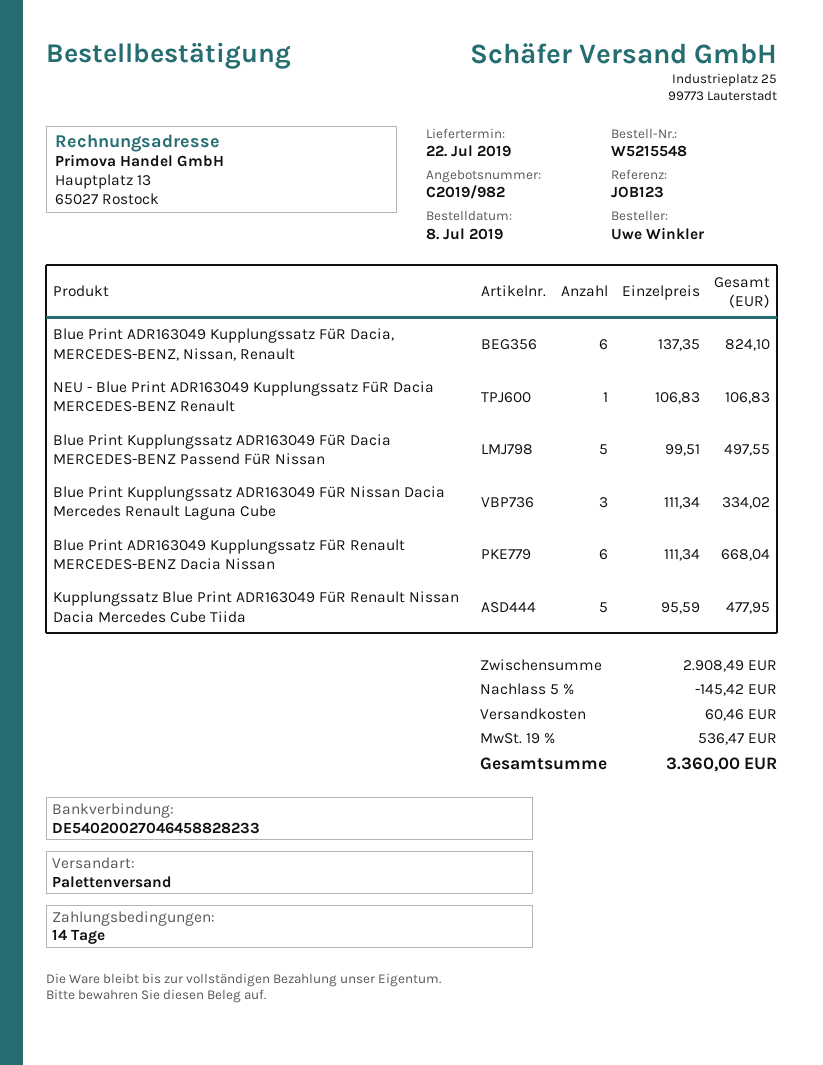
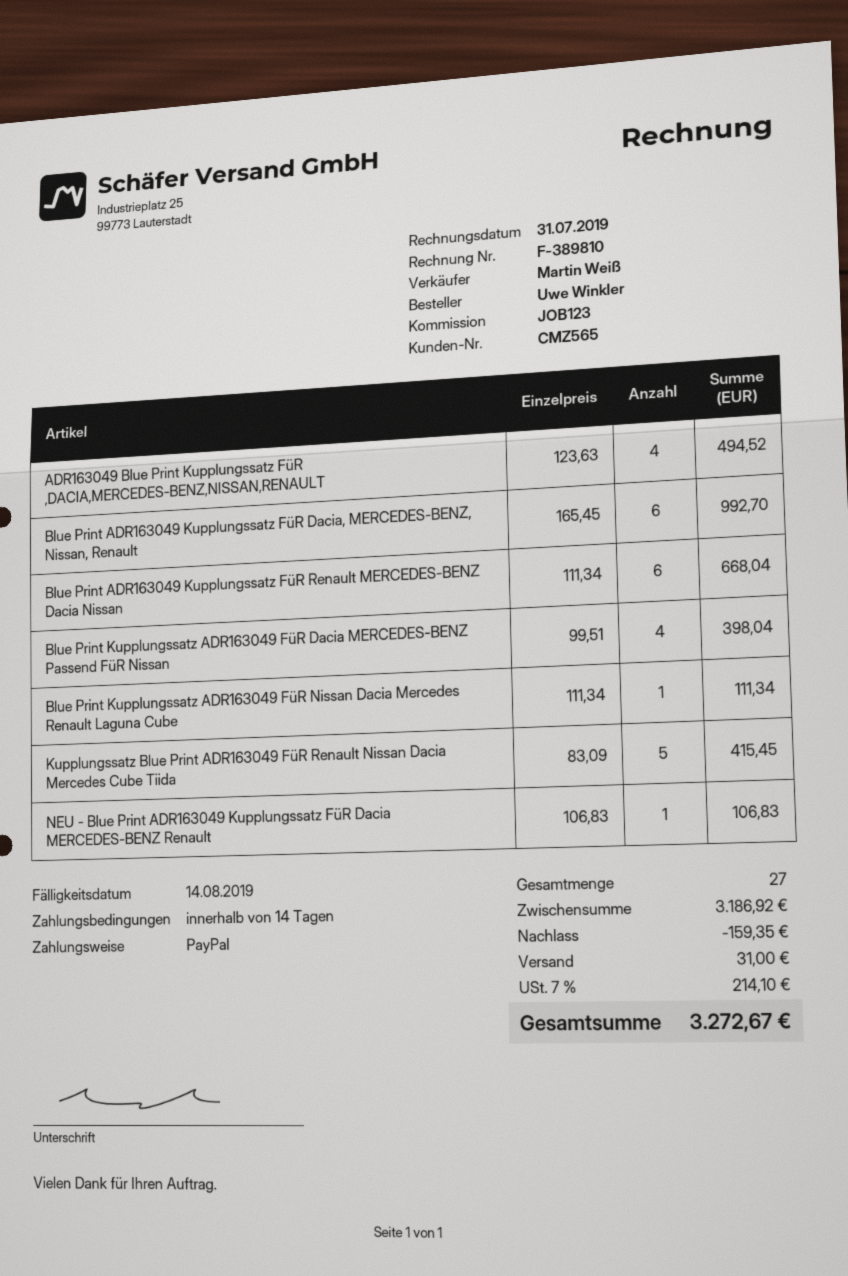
Blue Print ADR163049 Kupplungssatz FüR Dacia, MERCEDES-BENZ, Nissan, Renault: 6 x 137.35 = 824.10 -> 6 x 165.45 = 992.70
Blue Print Kupplungssatz ADR163049 FüR Dacia MERCEDES-BENZ Passend FüR Nissan: 5 x 99.51 = 497.55 -> 4 x 99.51 = 398.04
Blue Print Kupplungssatz ADR163049 FüR Nissan Dacia Mercedes Renault Laguna Cube: 3 x 111.34 = 334.02 -> 1 x 111.34 = 111.34
Kupplungssatz Blue Print ADR163049 FüR Renault Nissan Dacia Mercedes Cube Tiida: 5 x 95.59 = 477.95 -> 5 x 83.09 = 415.45
ADR163049 Blue Print Kupplungssatz FüR ,DACIA,MERCEDES-BENZ,NISSAN,RENAULT: none -> 4 x 123.63 = 494.52
subtotal: 2908.49 -> 3186.92
discount: 145.42 -> 159.35
shipping: 60.46 -> 31.00
tax: 19% = 536.47 -> 7% = 214.10
total: 3360.00 -> 3272.67

